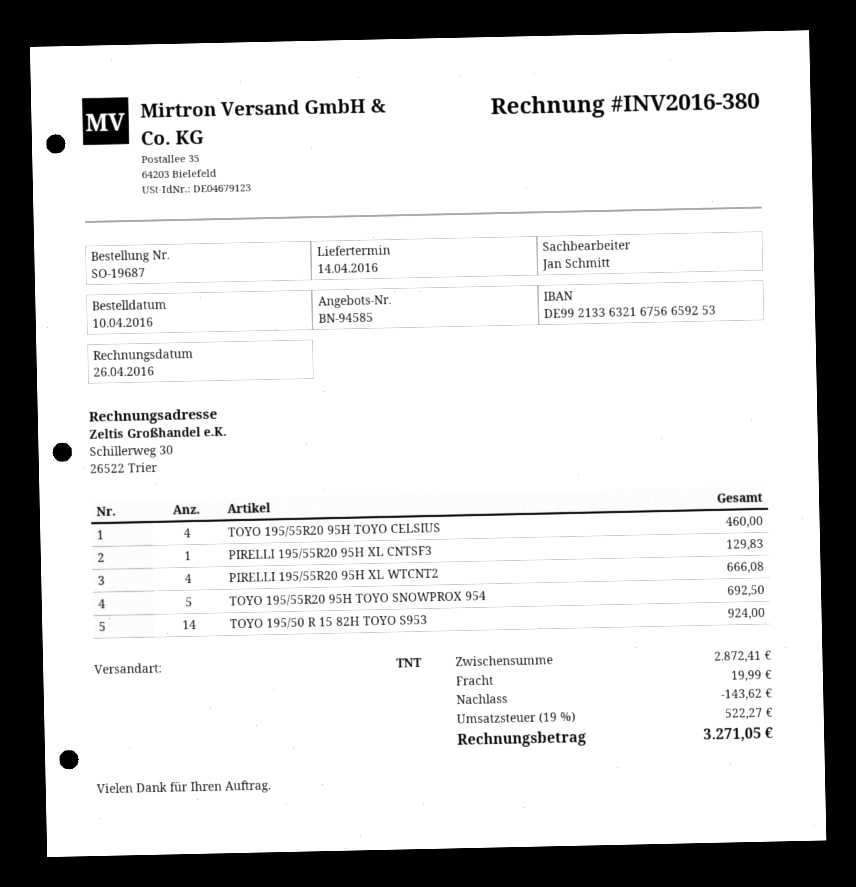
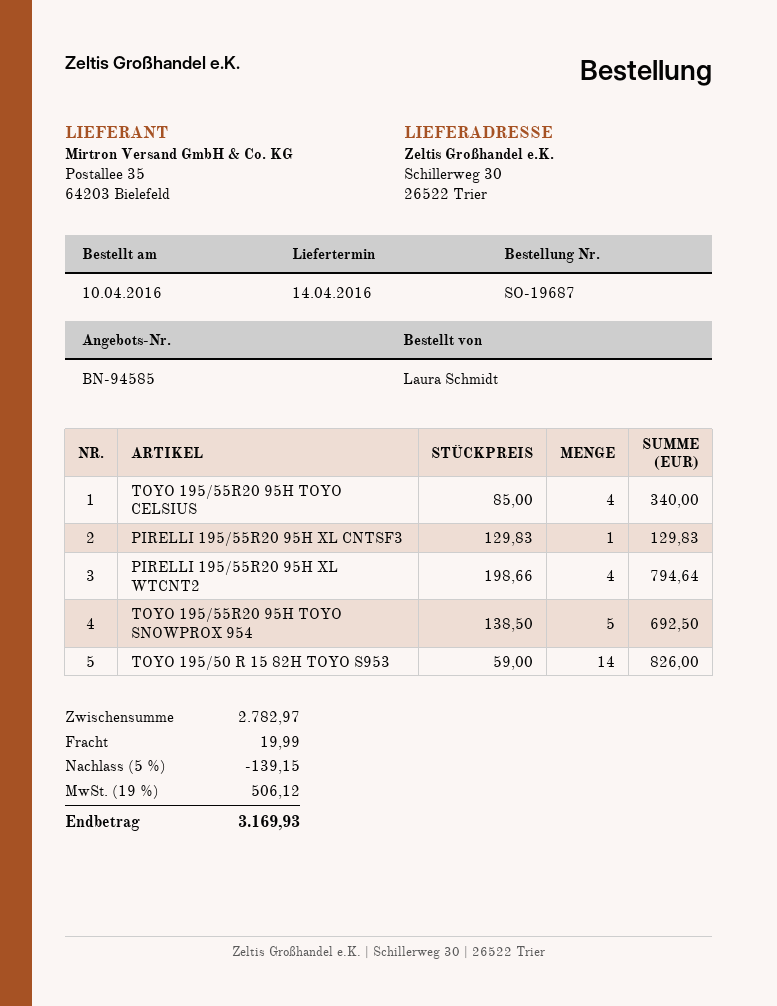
TOYO 195/55R20 95H TOYO CELSIUS: 4 for 460.00 -> 4 for 340.00
PIRELLI 195/55R20 95H XL WTCNT2: 4 for 666.08 -> 4 for 794.64
TOYO 195/50 R 15 82H TOYO S953: 14 for 924.00 -> 14 for 826.00
subtotal: 2872.41 -> 2782.97
discount: 143.62 -> 139.15
tax: 19% = 522.27 -> 19% = 506.12
total: 3271.05 -> 3169.93

